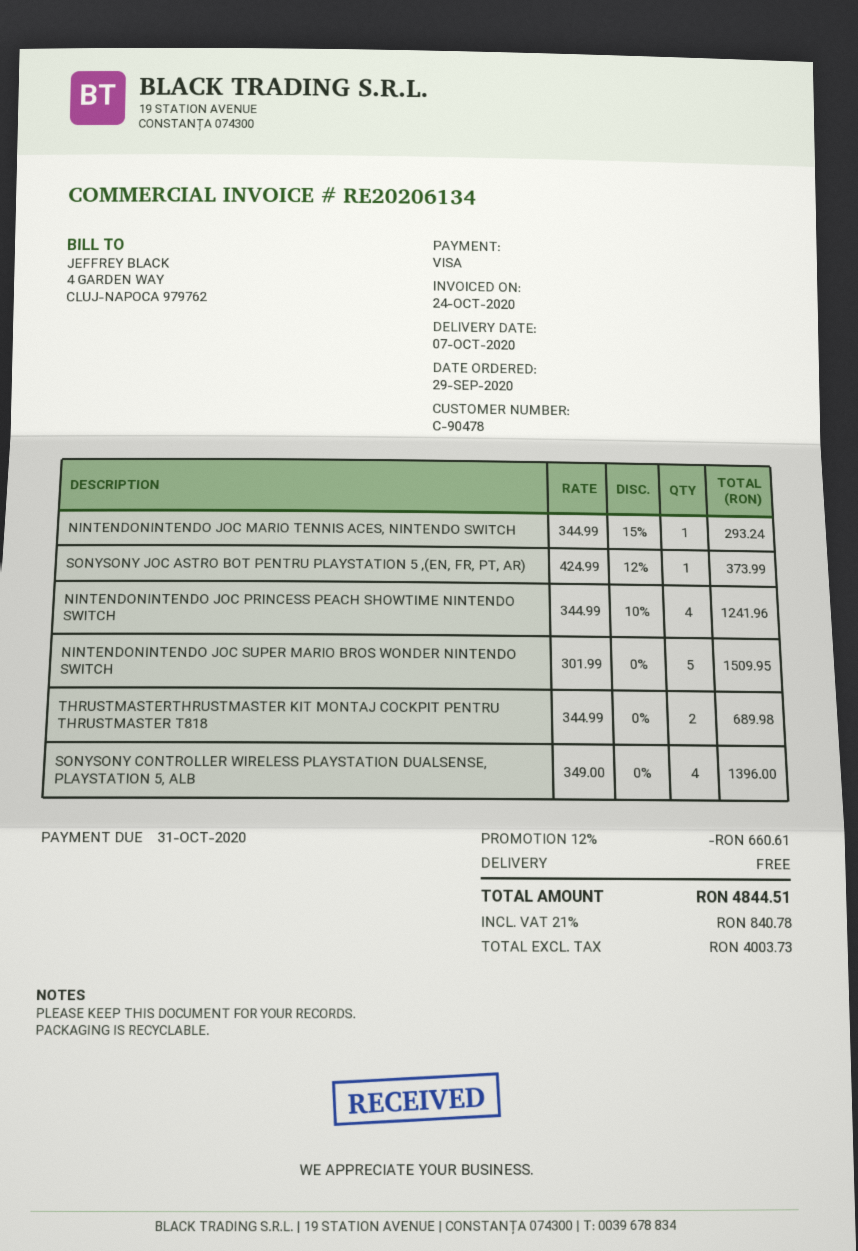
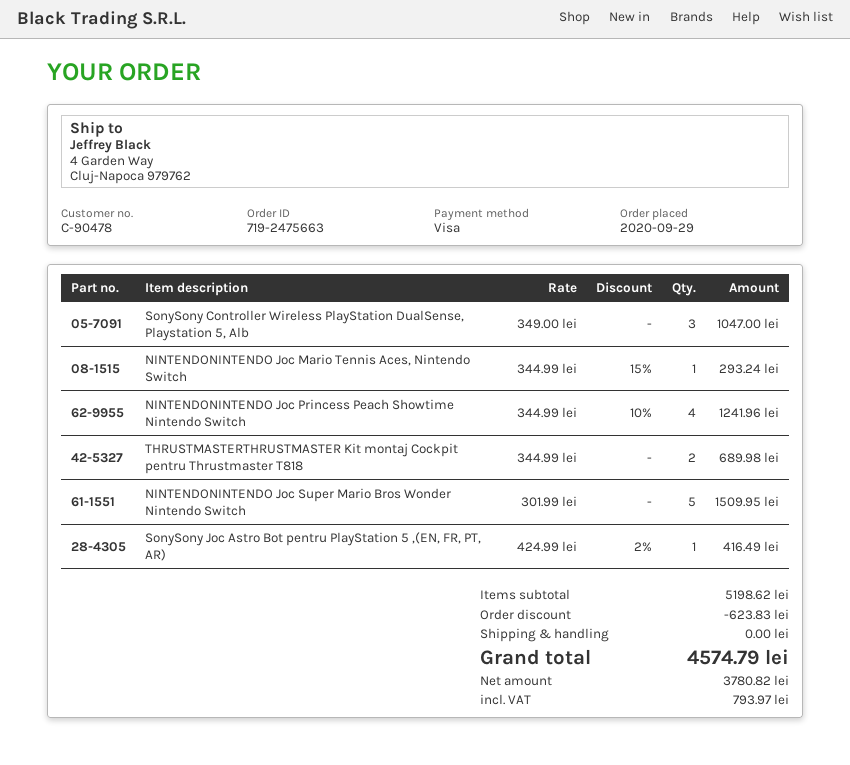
SONYSONY JOC ASTRO BOT PENTRU PLAYSTATION 5 ,(EN, FR, PT, AR): 1 x 424.99 - 12% = 373.99 -> 1 x 424.99 - 2% = 416.49
SONYSONY CONTROLLER WIRELESS PLAYSTATION DUALSENSE, PLAYSTATION 5, ALB: 4 x 349.00 = 1396.00 -> 3 x 349.00 = 1047.00
discount: 660.61 -> 623.83
net: 4003.73 -> 3780.82
tax: 840.78 -> 793.97
total: 4844.51 -> 4574.79

